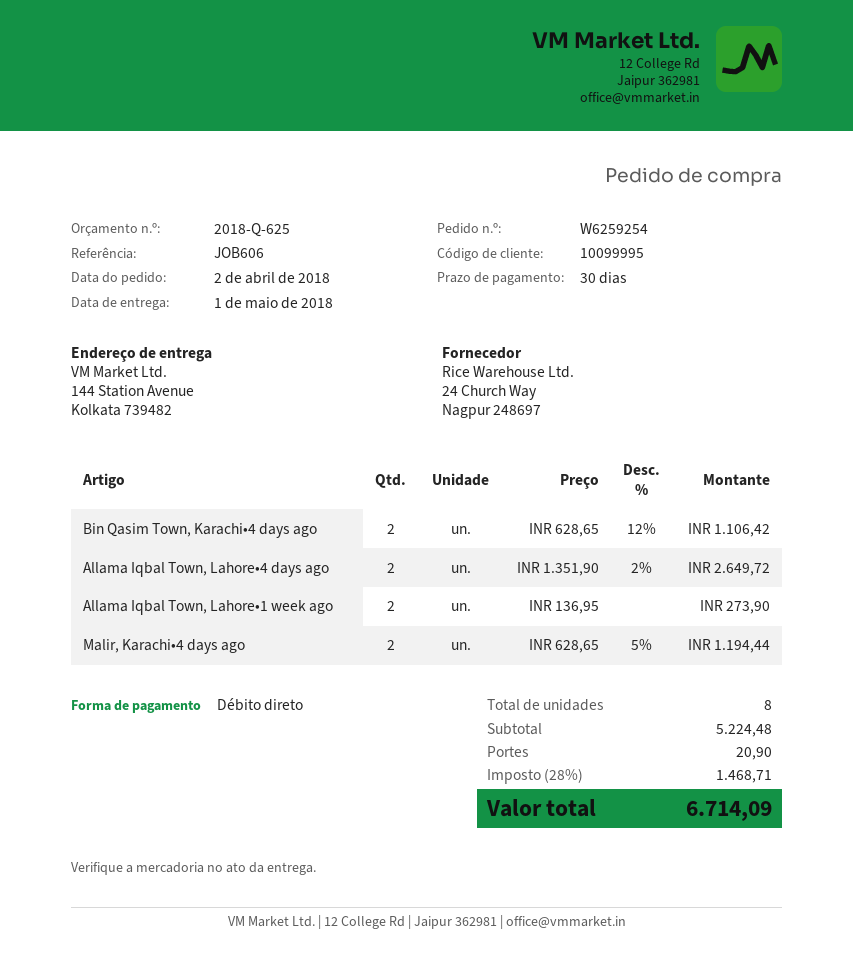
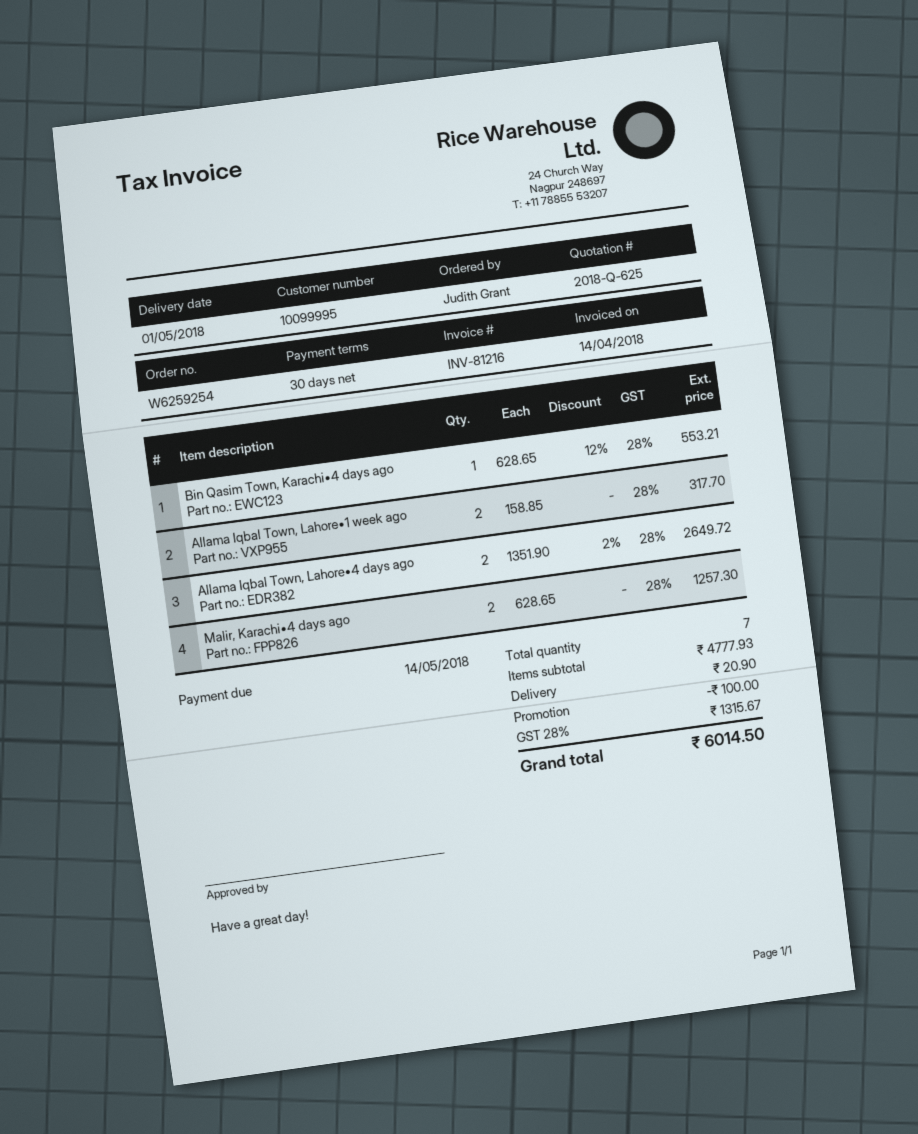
Bin Qasim Town, Karachi•4 days ago: 2 x 628.65 - 12% = 1106.42 -> 1 x 628.65 - 12% = 553.21
Allama Iqbal Town, Lahore•1 week ago: 2 x 136.95 = 273.90 -> 2 x 158.85 = 317.70
Malir, Karachi•4 days ago: 2 x 628.65 - 5% = 1194.44 -> 2 x 628.65 = 1257.30
total quantity: 8 -> 7
subtotal: 5224.48 -> 4777.93
discount: none -> 100.00
tax: 28% = 1468.71 -> 28% = 1315.67
total: 6714.09 -> 6014.50

